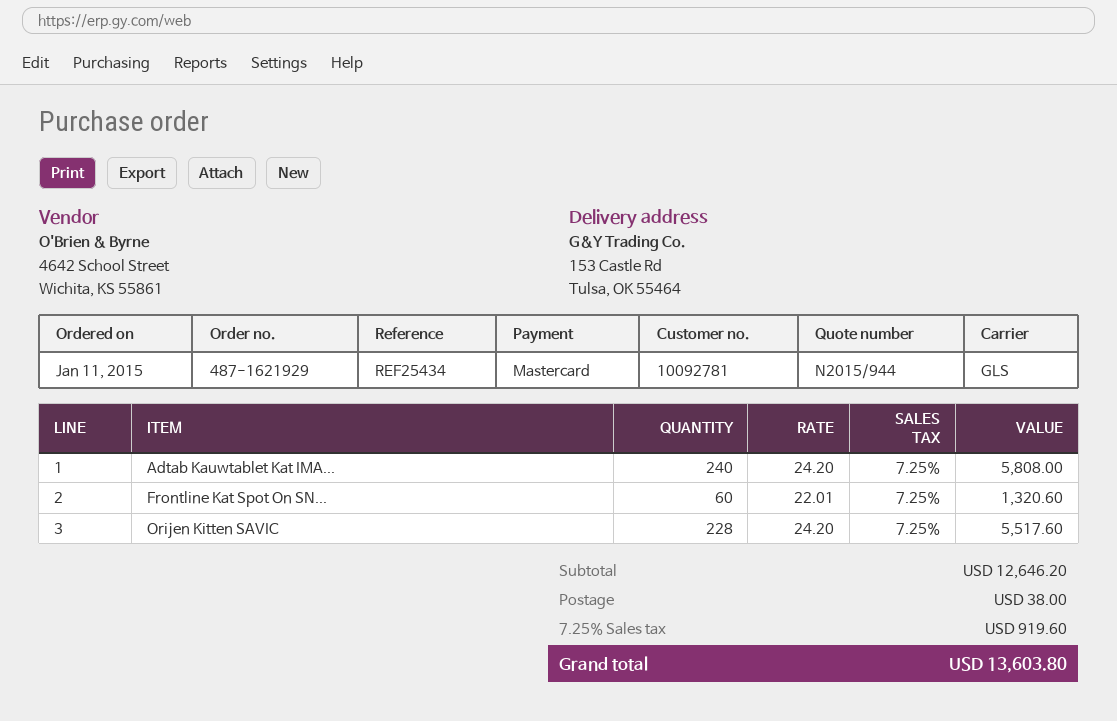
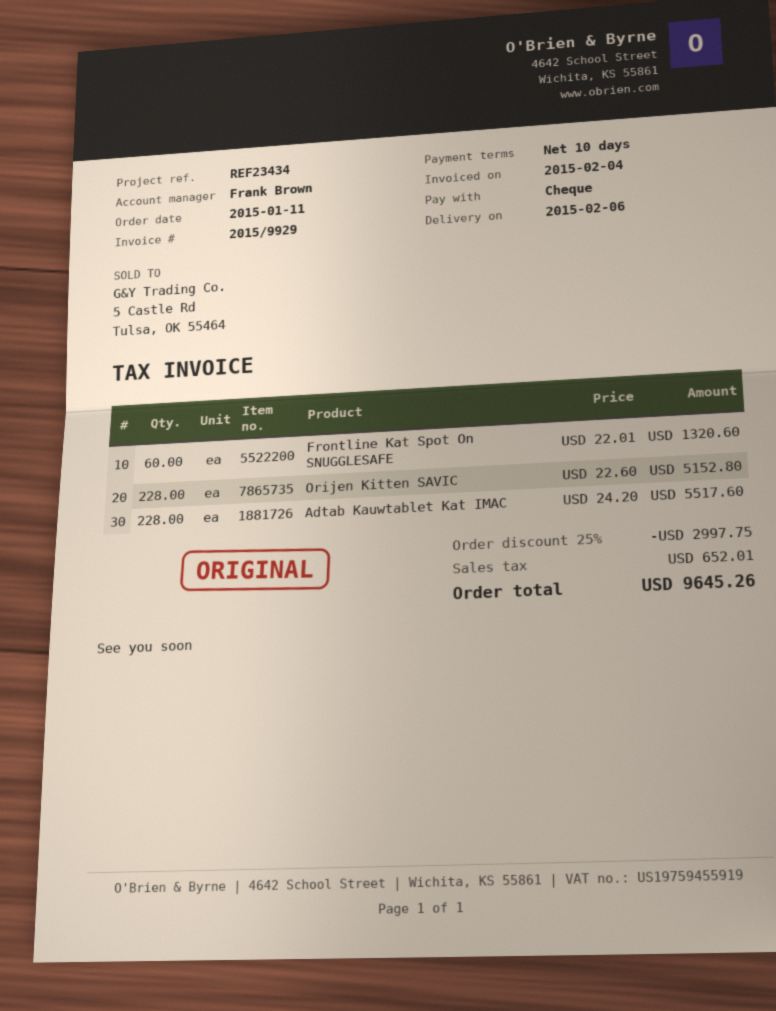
reference: REF25434 -> REF23434
payment method: Mastercard -> cheque
Adtab Kauwtablet Kat IMA...: 240 x 24.20 = 5808.00 -> 228 x 24.20 = 5517.60
Orijen Kitten SAVIC: 228 x 24.20 = 5517.60 -> 228 x 22.60 = 5152.80
discount: none -> 25% = 2997.75
shipping: 38.00 -> none
tax: 919.60 -> 652.01
total: 13603.80 -> 9645.26

